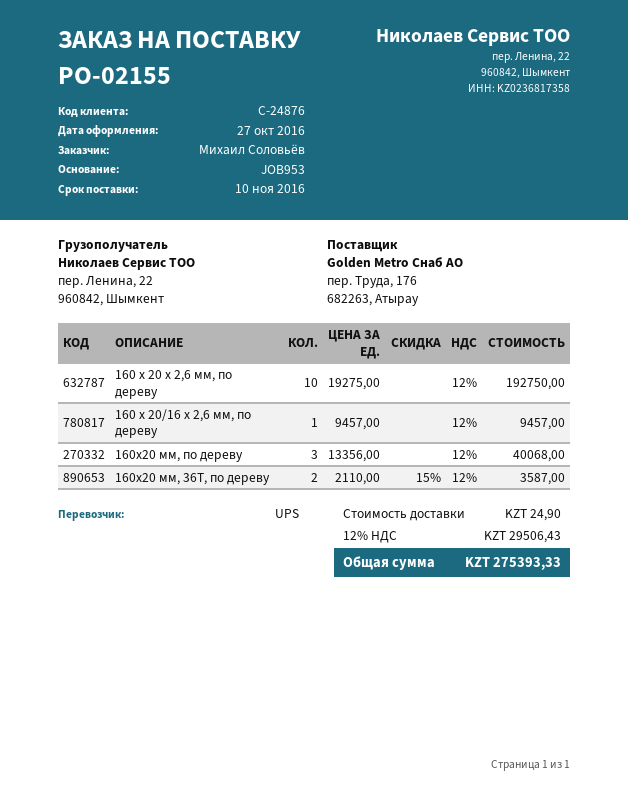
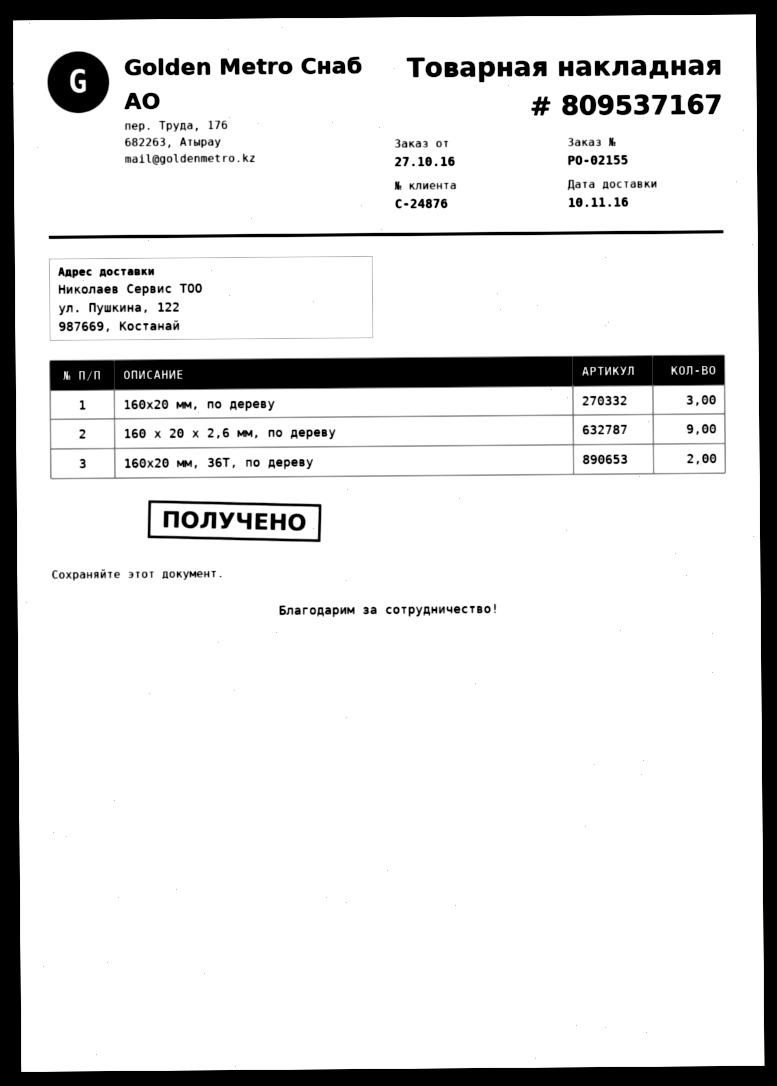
ship to: пер. Ленина, 22, 960842, Шымкент -> ул. Пушкина, 122, 987669, Костанай
160 x 20 x 2,6 мм, по дереву: 10 -> 9
160 x 20/16 x 2,6 мм, по дереву: 1 -> none

